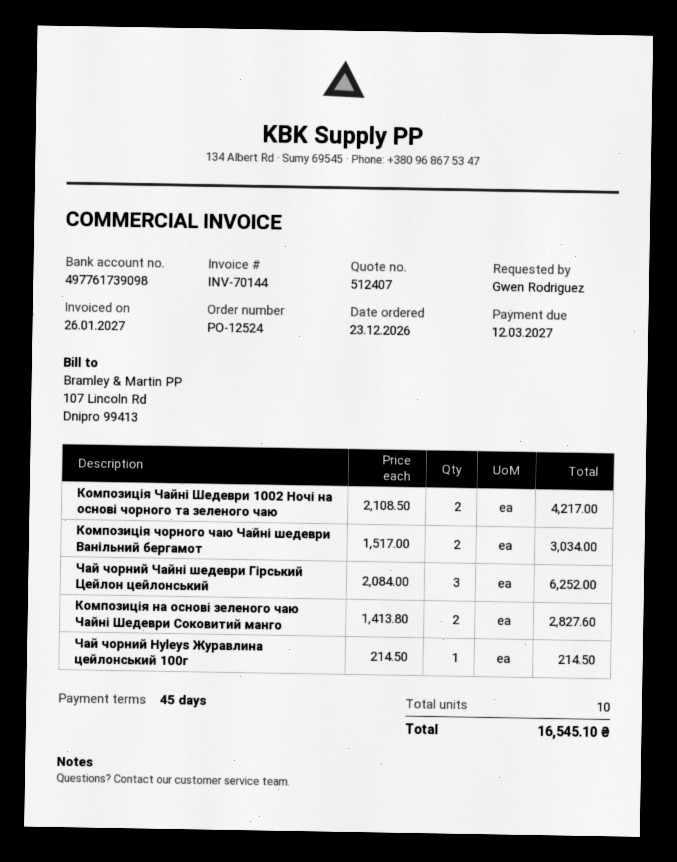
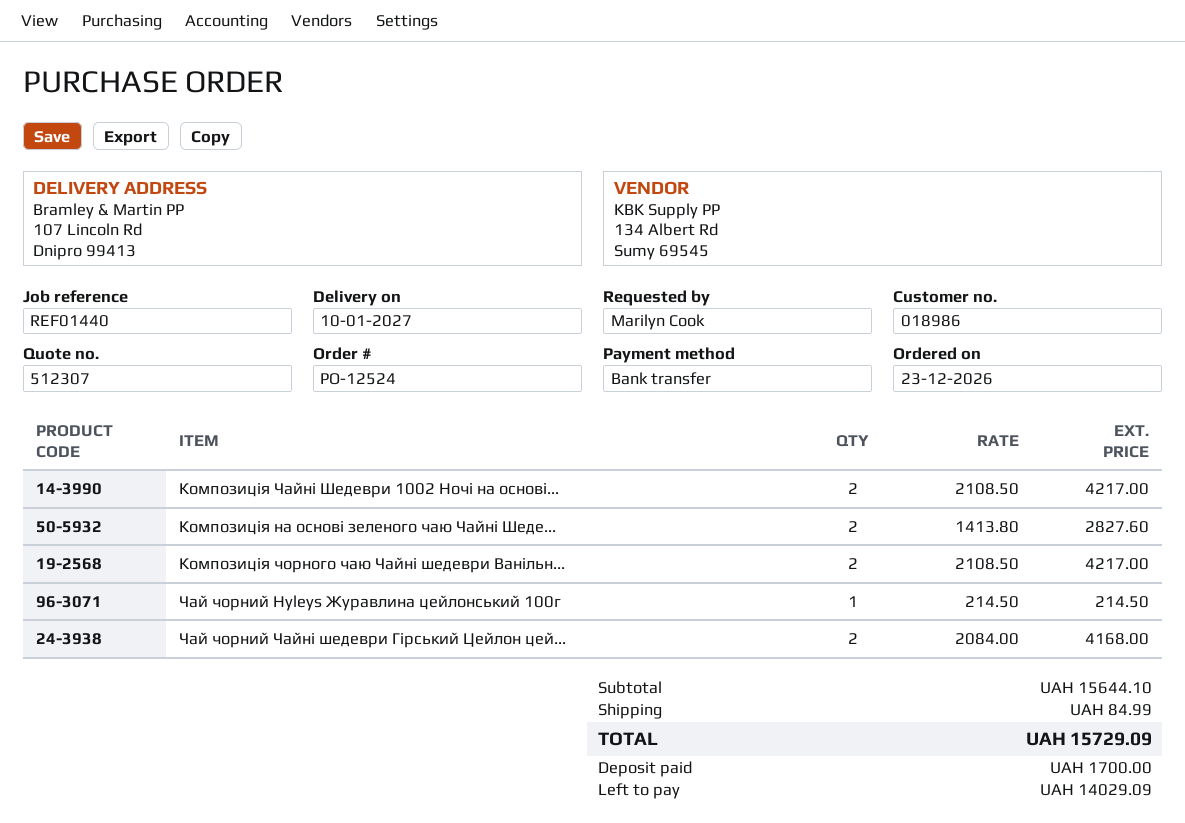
quote number: 512407 -> 512307
ordered by: Gwen Rodriguez -> Marilyn Cook
Композиція чорного чаю Чайні шедеври Ванільний бергамот: 2 x 1517.00 = 3034.00 -> 2 x 2108.50 = 4217.00
Чай чорний Чайні шедеври Гірський Цейлон цейлонський: 3 x 2084.00 = 6252.00 -> 2 x 2084.00 = 4168.00
shipping: none -> 84.99
total: 16545.10 -> 15729.09

